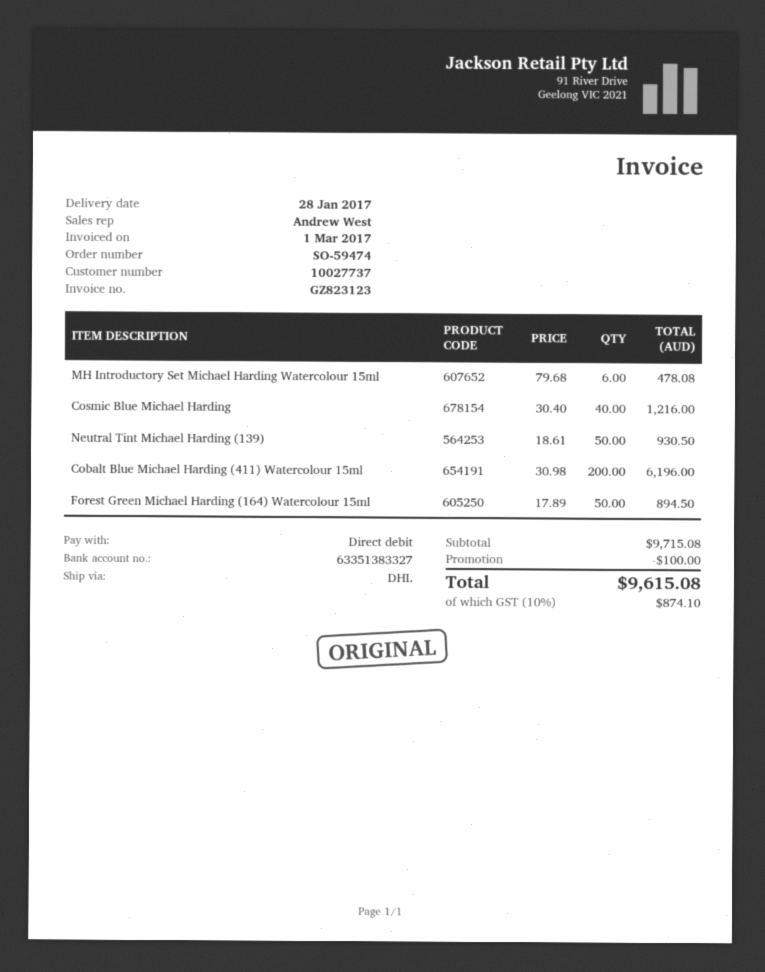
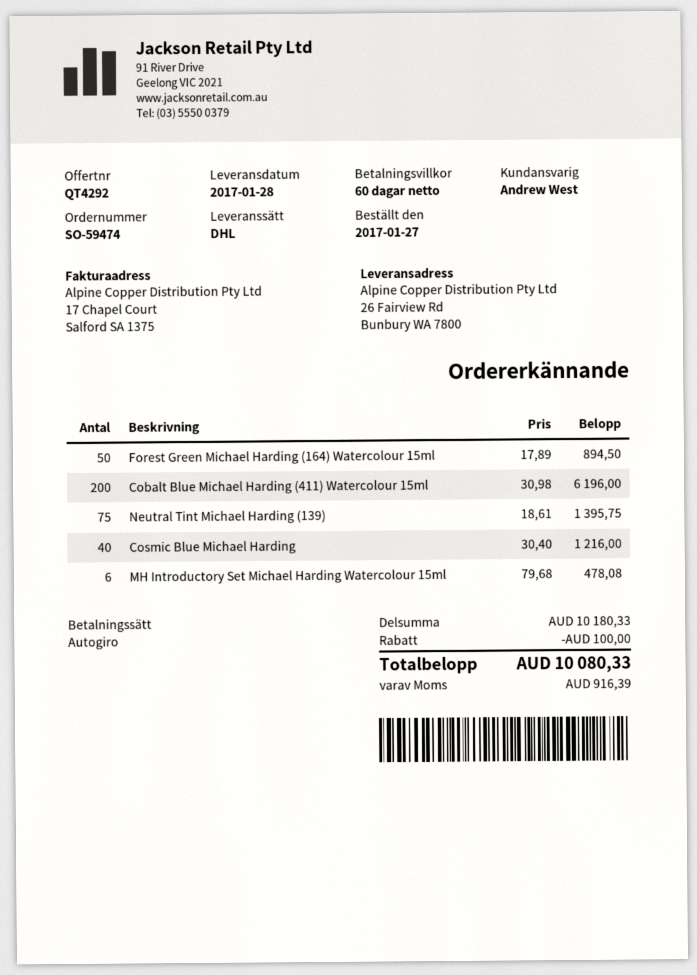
Neutral Tint Michael Harding (139): 50 x 18.61 = 930.50 -> 75 x 18.61 = 1395.75
subtotal: 9715.08 -> 10180.33
tax: 874.10 -> 916.39
total: 9615.08 -> 10080.33

